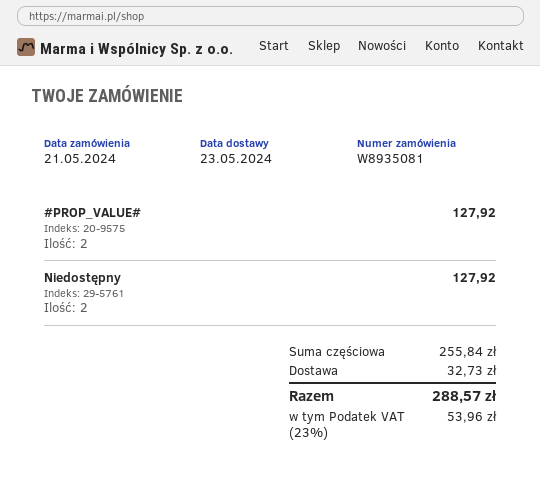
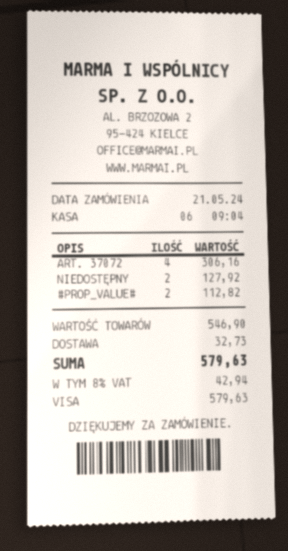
#PROP_VALUE#: 2 for 127.92 -> 2 for 112.82
ART. 37072: none -> 4 for 306.16
subtotal: 255.84 -> 546.90
tax: 23% = 53.96 -> 8% = 42.94
total: 288.57 -> 579.63

